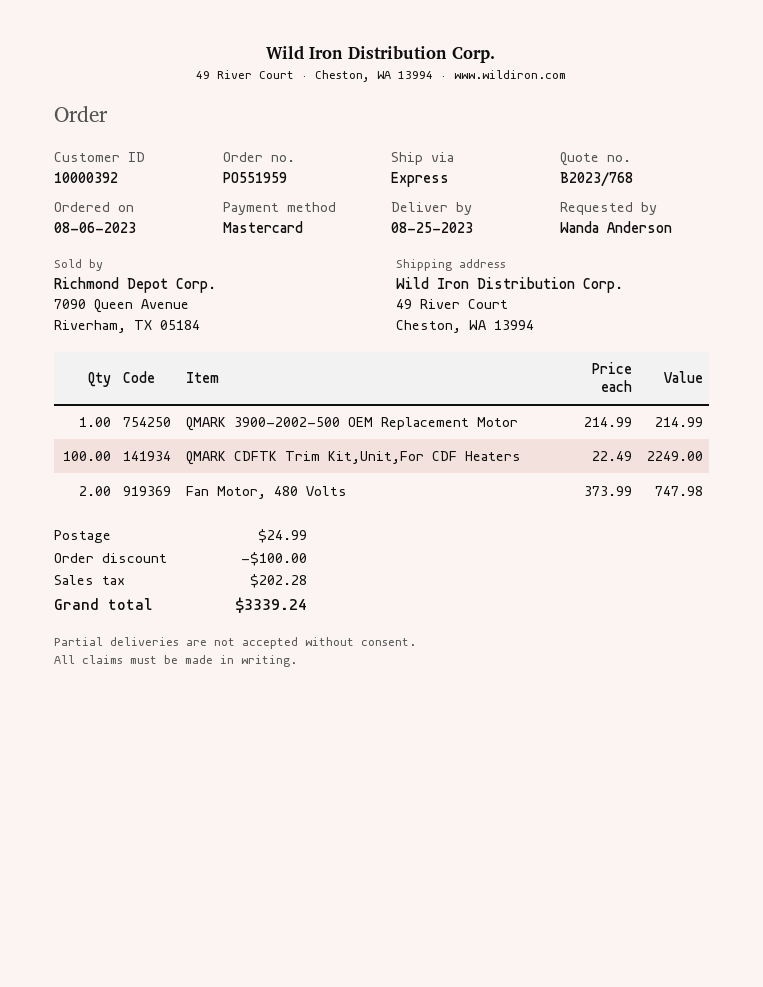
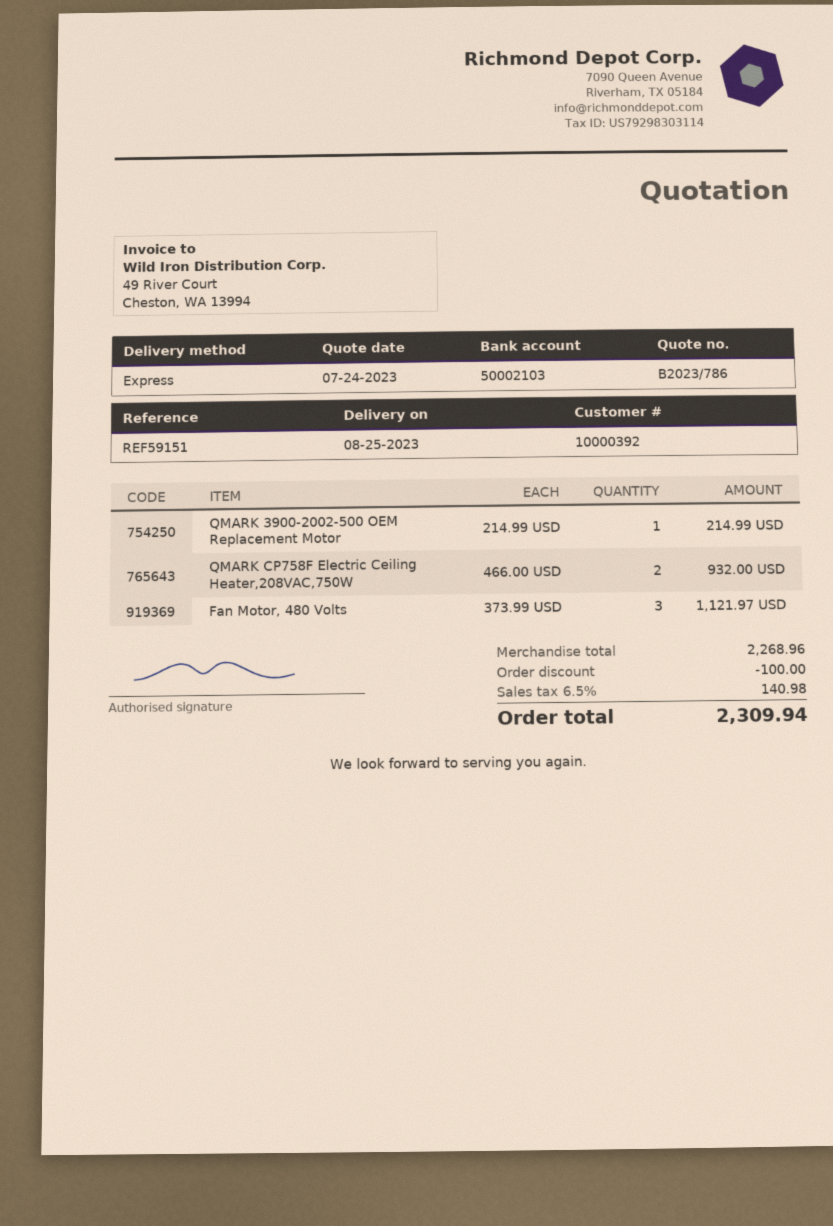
quote number: B2023/768 -> B2023/786
QMARK CDFTK Trim Kit,Unit,For CDF Heaters: 100 x 22.49 = 2249.00 -> none
Fan Motor, 480 Volts: 2 x 373.99 = 747.98 -> 3 x 373.99 = 1121.97
QMARK CP758F Electric Ceiling Heater,208VAC,750W: none -> 2 x 466.00 = 932.00
shipping: 24.99 -> none
tax: 202.28 -> 140.98
total: 3339.24 -> 2309.94

